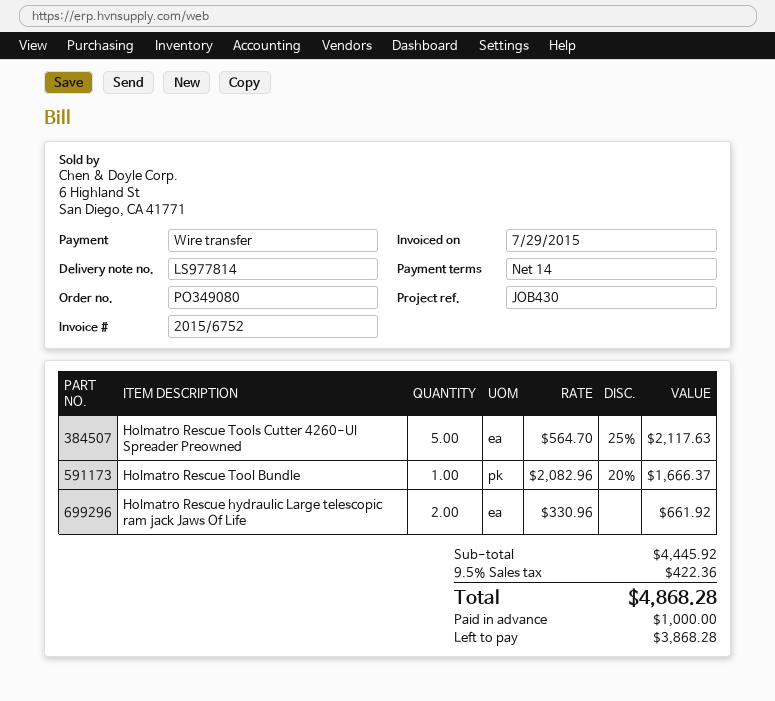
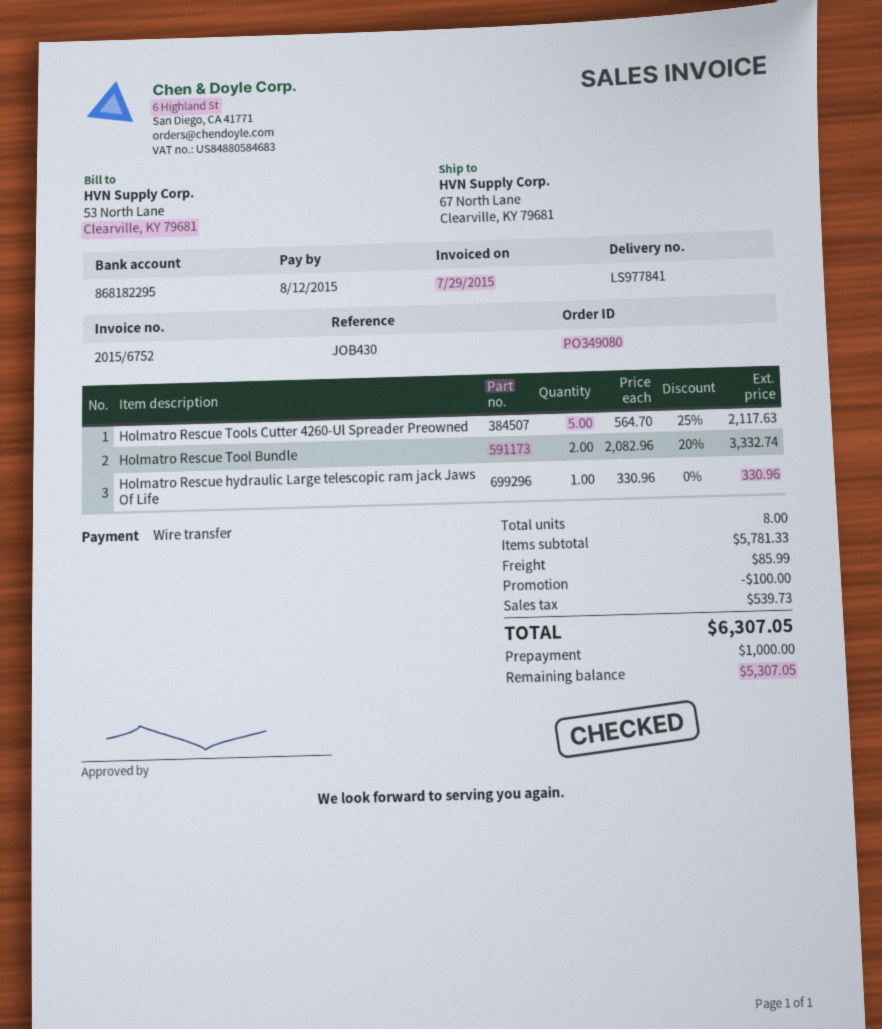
delivery note number: LS977814 -> LS977841
Holmatro Rescue Tool Bundle: 1 x 2082.96 - 20% = 1666.37 -> 2 x 2082.96 - 20% = 3332.74
Holmatro Rescue hydraulic Large telescopic ram jack Jaws Of Life: 2 x 330.96 = 661.92 -> 1 x 330.96 = 330.96
subtotal: 4445.92 -> 5781.33
discount: none -> 100.00
shipping: none -> 85.99
tax: 422.36 -> 539.73
total: 4868.28 -> 6307.05
balance: 3868.28 -> 5307.05

